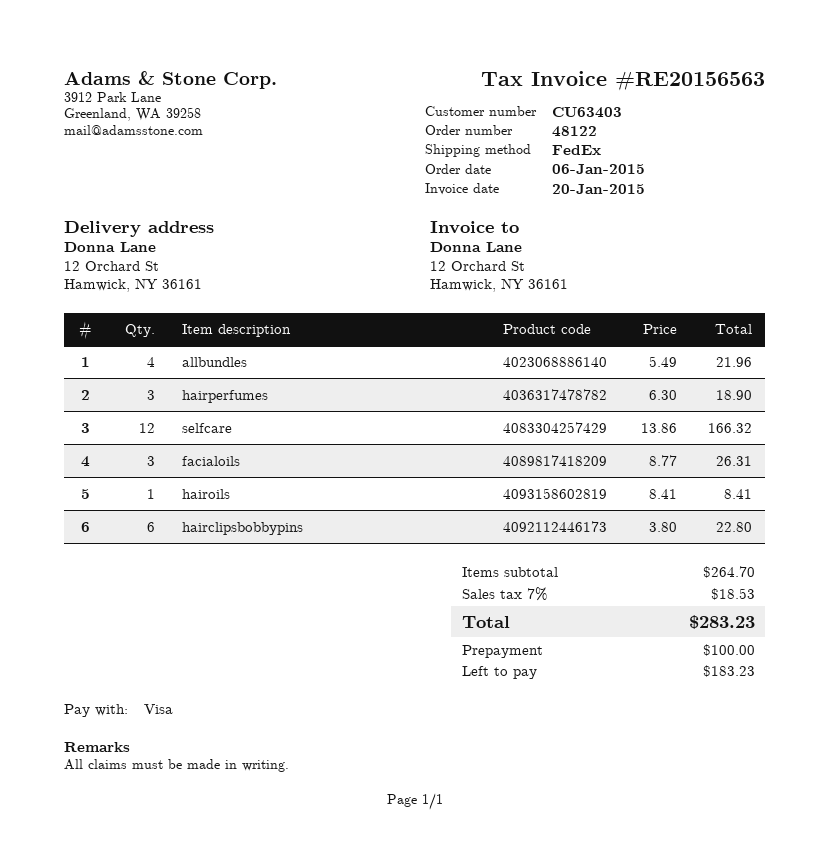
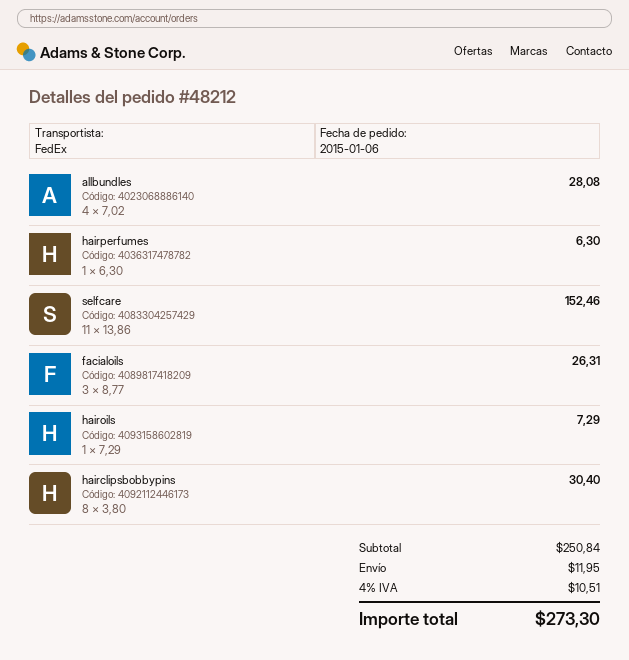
order number: 48122 -> 48212
allbundles: 4 x 5.49 = 21.96 -> 4 x 7.02 = 28.08
hairperfumes: 3 x 6.30 = 18.90 -> 1 x 6.30 = 6.30
selfcare: 12 x 13.86 = 166.32 -> 11 x 13.86 = 152.46
hairoils: 1 x 8.41 = 8.41 -> 1 x 7.29 = 7.29
hairclipsbobbypins: 6 x 3.80 = 22.80 -> 8 x 3.80 = 30.40
subtotal: 264.70 -> 250.84
shipping: none -> 11.95
tax: 7% = 18.53 -> 4% = 10.51
total: 283.23 -> 273.30

